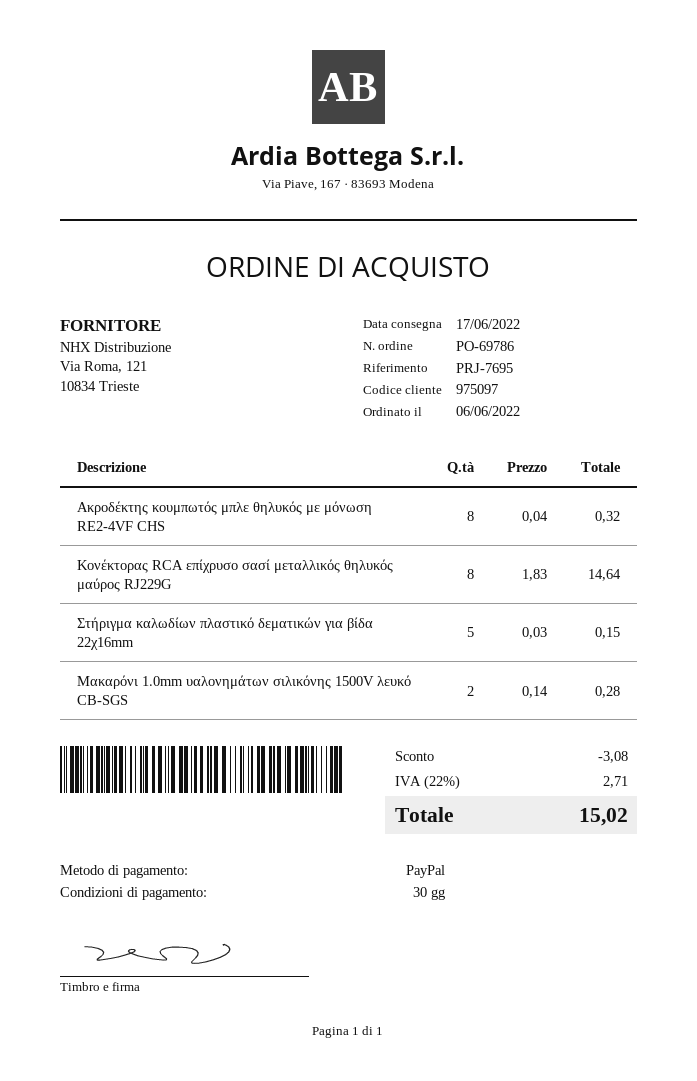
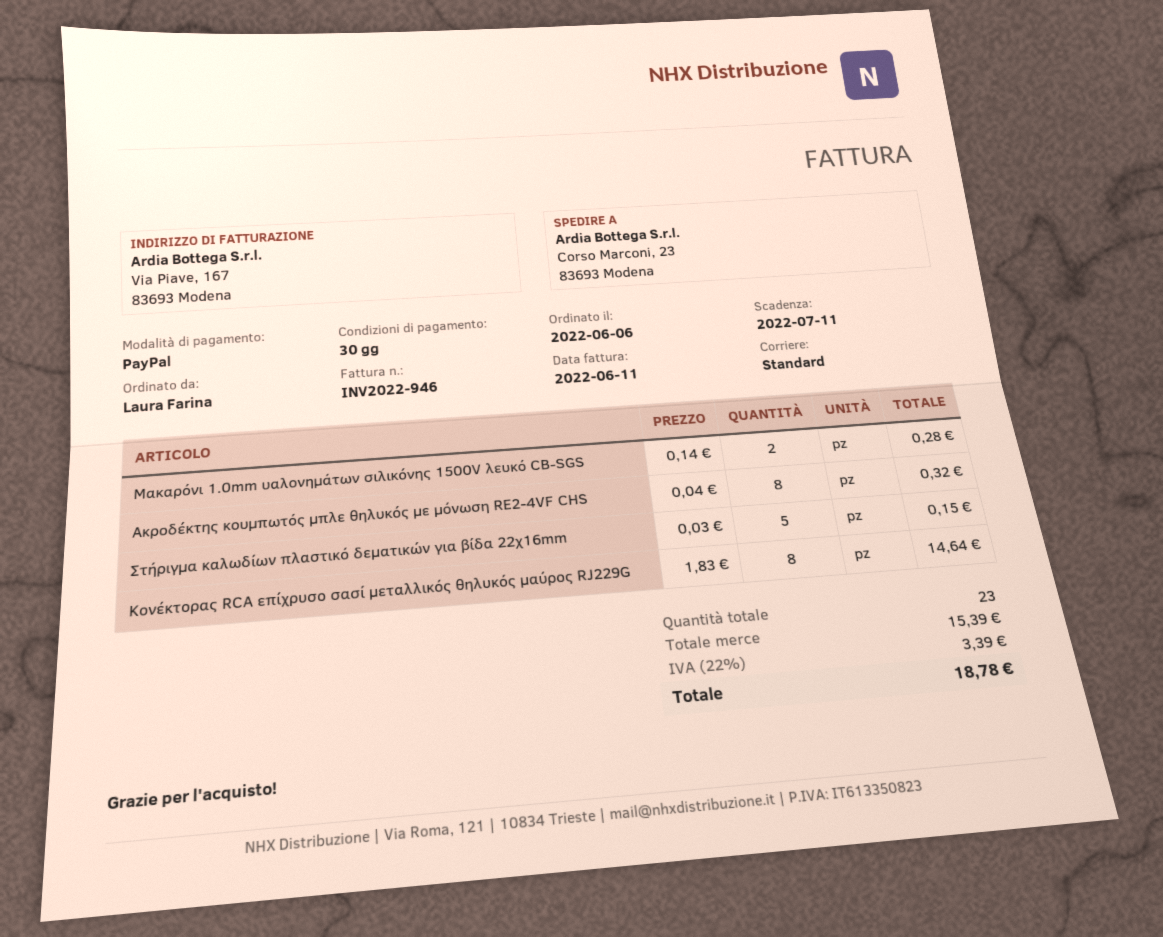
discount: 3.08 -> none
tax: 22% = 2.71 -> 22% = 3.39
total: 15.02 -> 18.78

